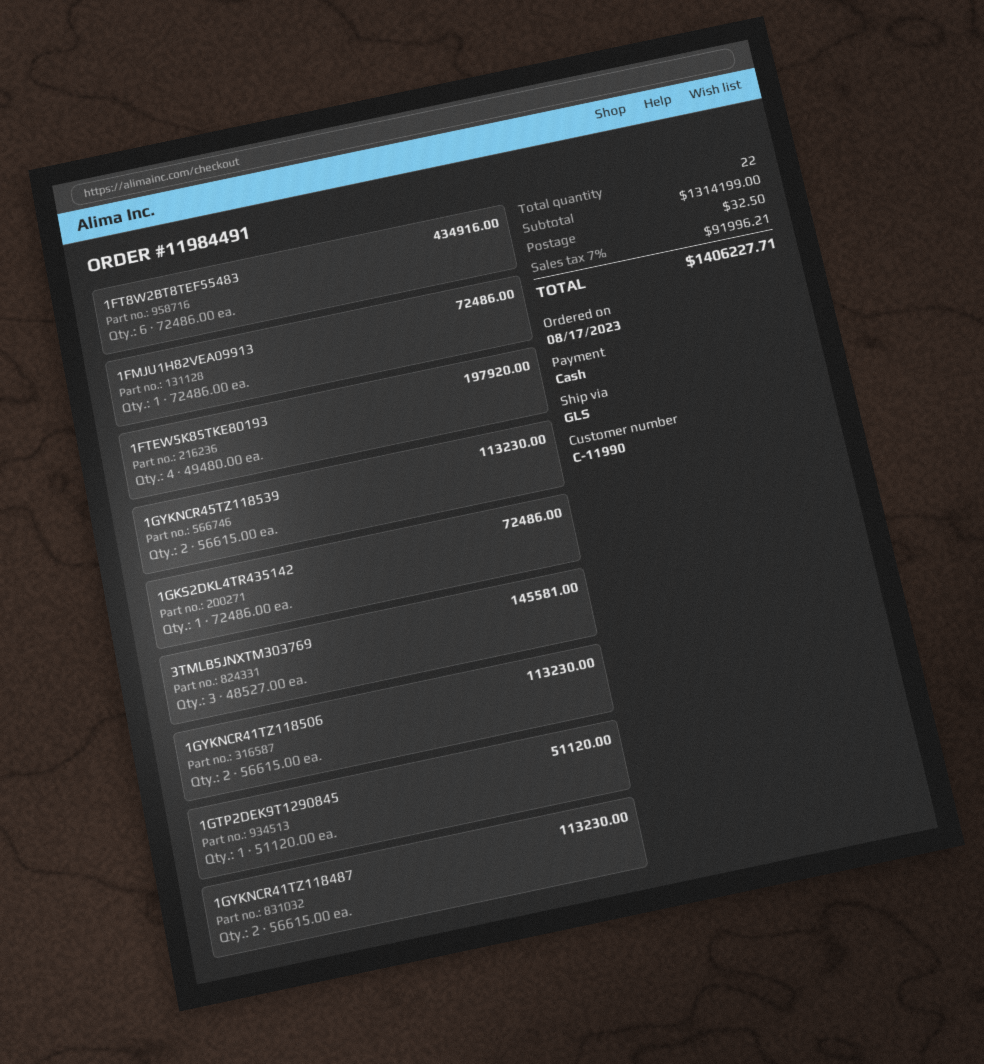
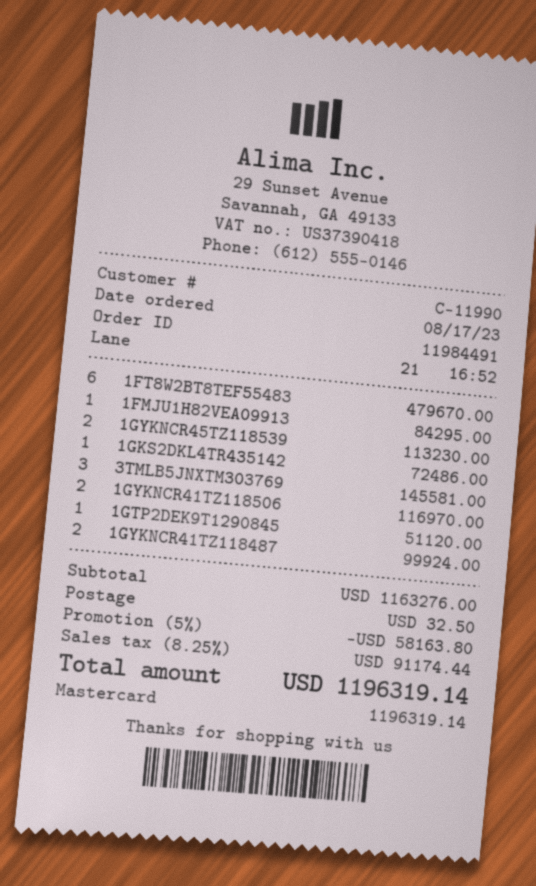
payment method: cash -> Mastercard
1FT8W2BT8TEF55483: 6 for 434916.00 -> 6 for 479670.00
1FMJU1H82VEA09913: 1 for 72486.00 -> 1 for 84295.00
1FTEW5K85TKE80193: 4 for 197920.00 -> none
1GYKNCR41TZ118506: 2 for 113230.00 -> 2 for 116970.00
1GYKNCR41TZ118487: 2 for 113230.00 -> 2 for 99924.00
subtotal: 1314199.00 -> 1163276.00
discount: none -> 5% = 58163.80
tax: 7% = 91996.21 -> 8.25% = 91174.44
total: 1406227.71 -> 1196319.14

